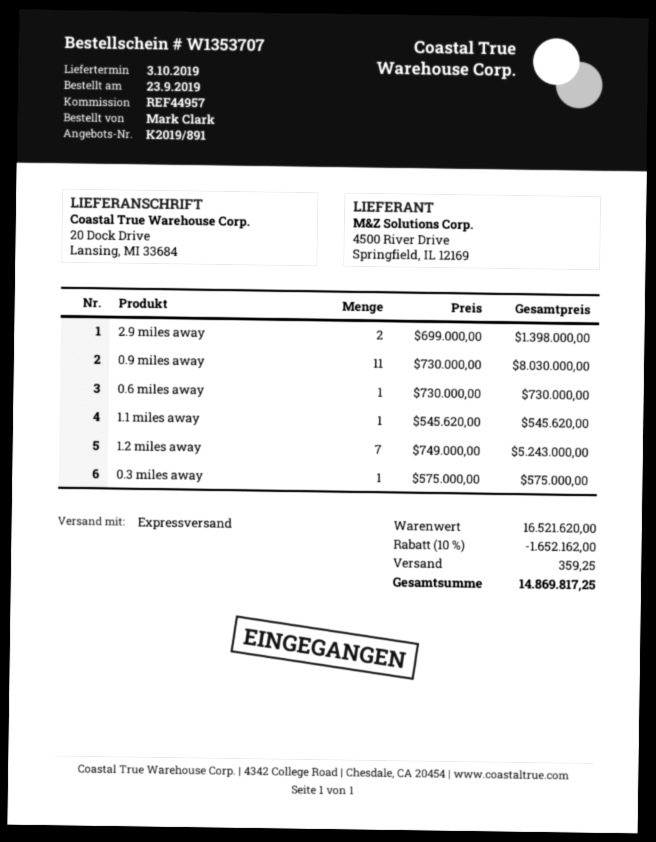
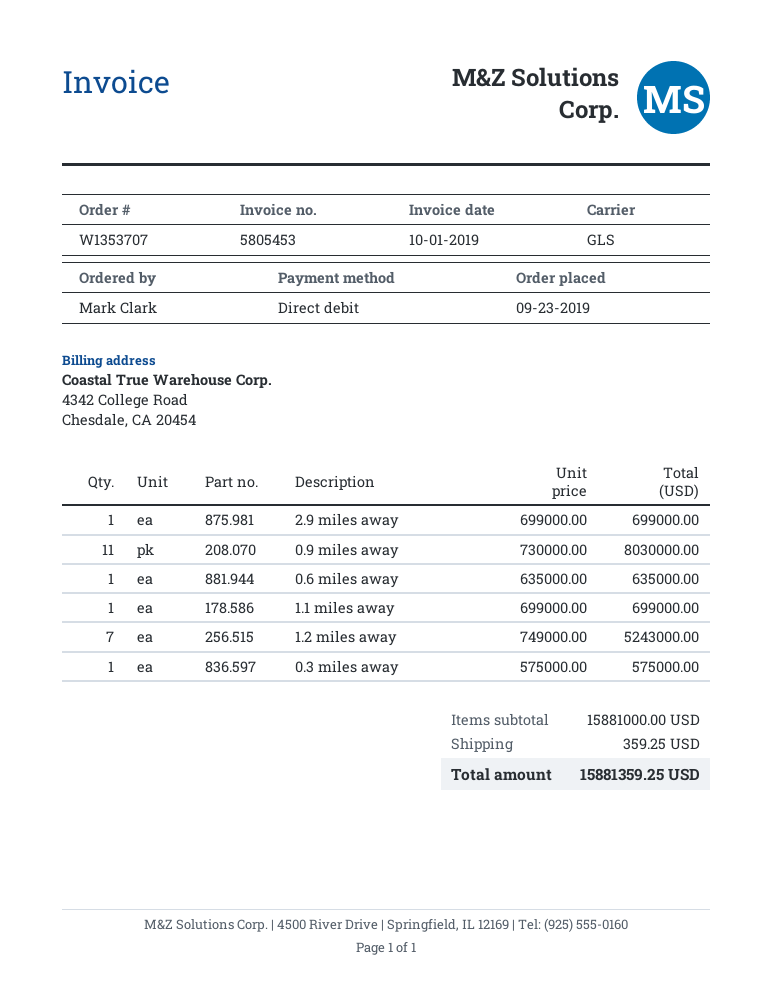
shipping method: express -> GLS
2.9 miles away: 2 x 699000.00 = 1398000.00 -> 1 x 699000.00 = 699000.00
0.6 miles away: 1 x 730000.00 = 730000.00 -> 1 x 635000.00 = 635000.00
1.1 miles away: 1 x 545620.00 = 545620.00 -> 1 x 699000.00 = 699000.00
subtotal: 16521620.00 -> 15881000.00
discount: 10% = 1652162.00 -> none
total: 14869817.25 -> 15881359.25

